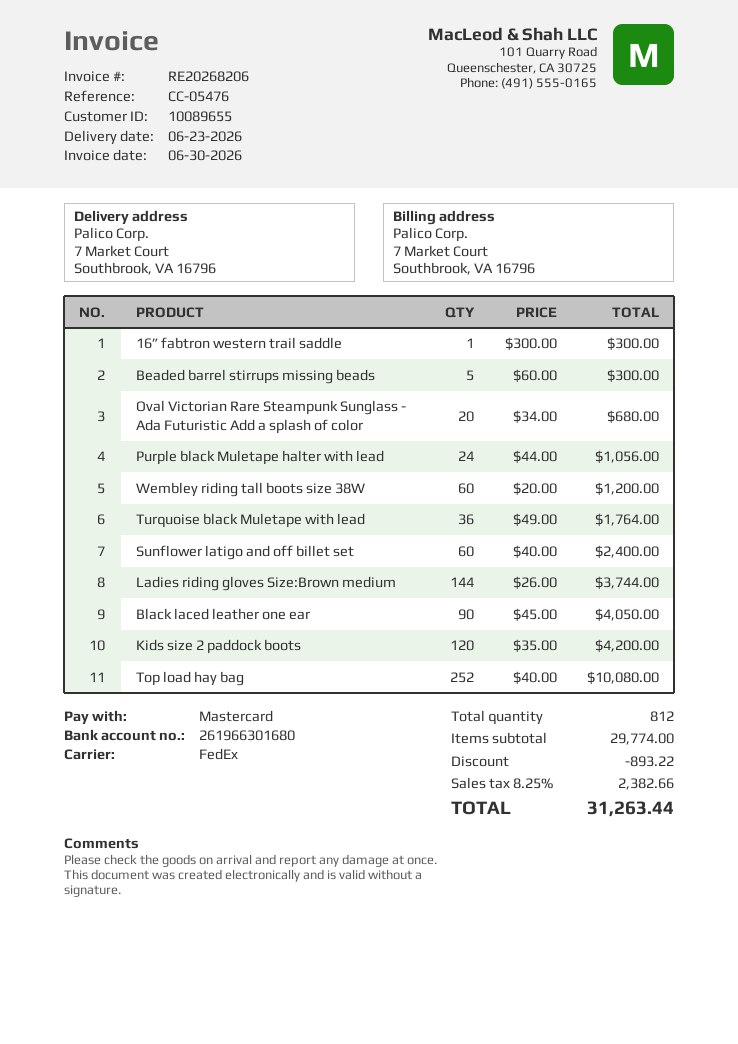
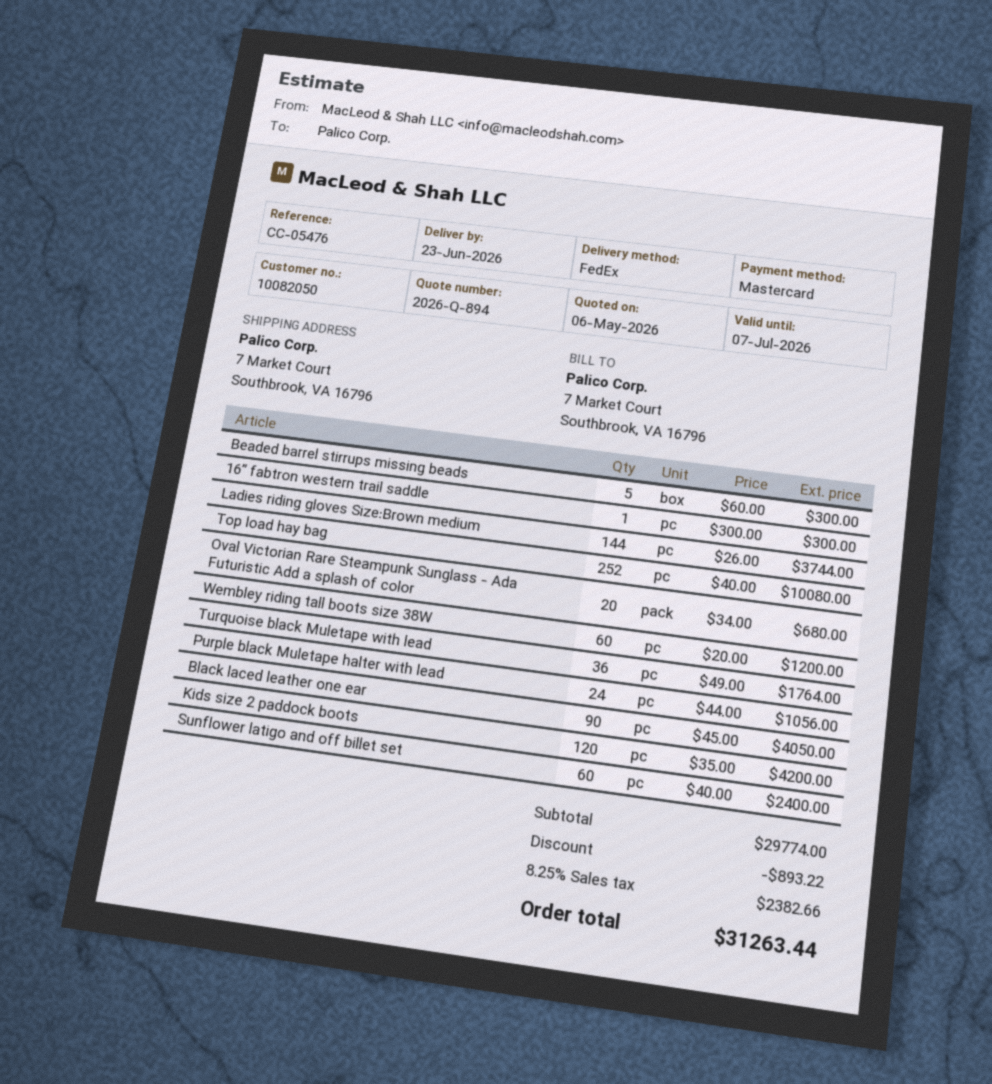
customer number: 10089655 -> 10082050

